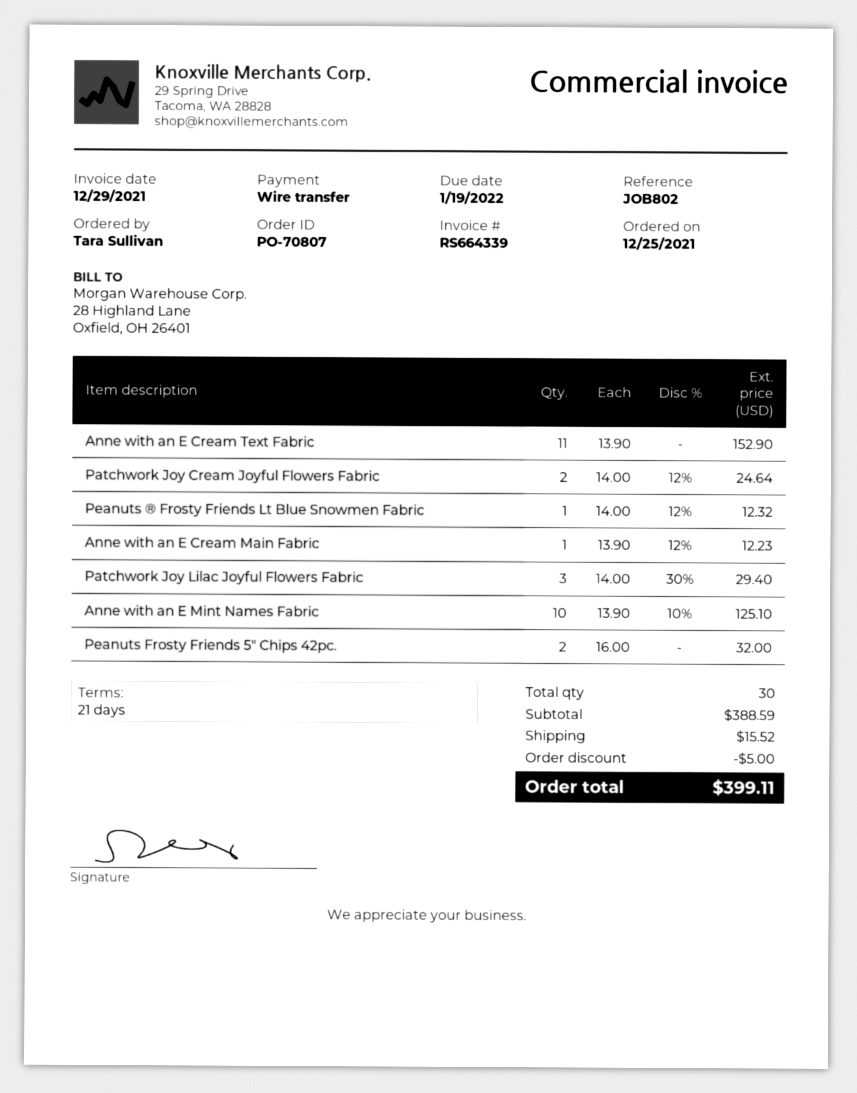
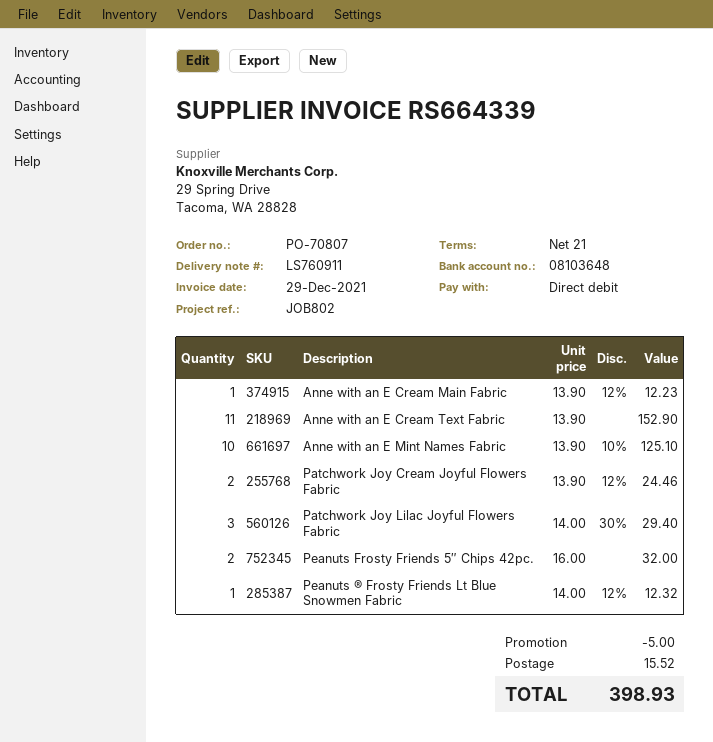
payment method: bank transfer -> direct debit
Patchwork Joy Cream Joyful Flowers Fabric: 2 x 14.00 - 12% = 24.64 -> 2 x 13.90 - 12% = 24.46
total: 399.11 -> 398.93

